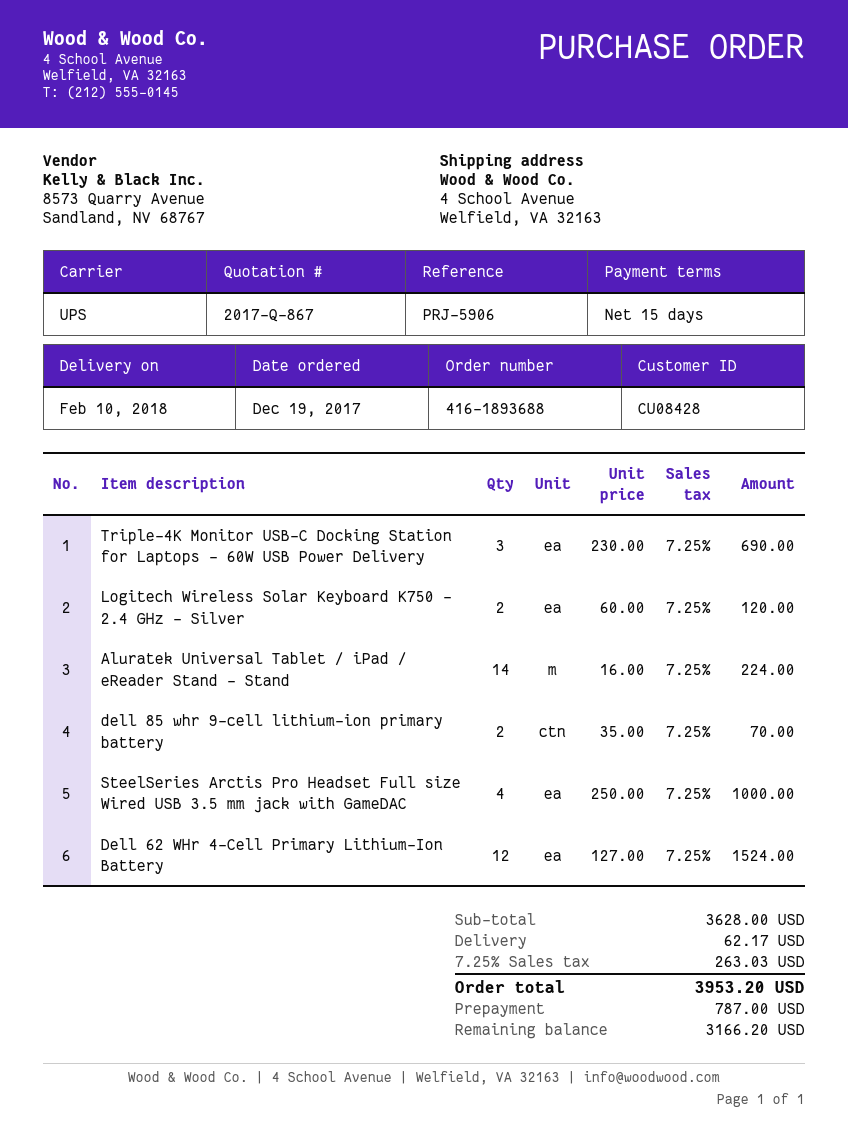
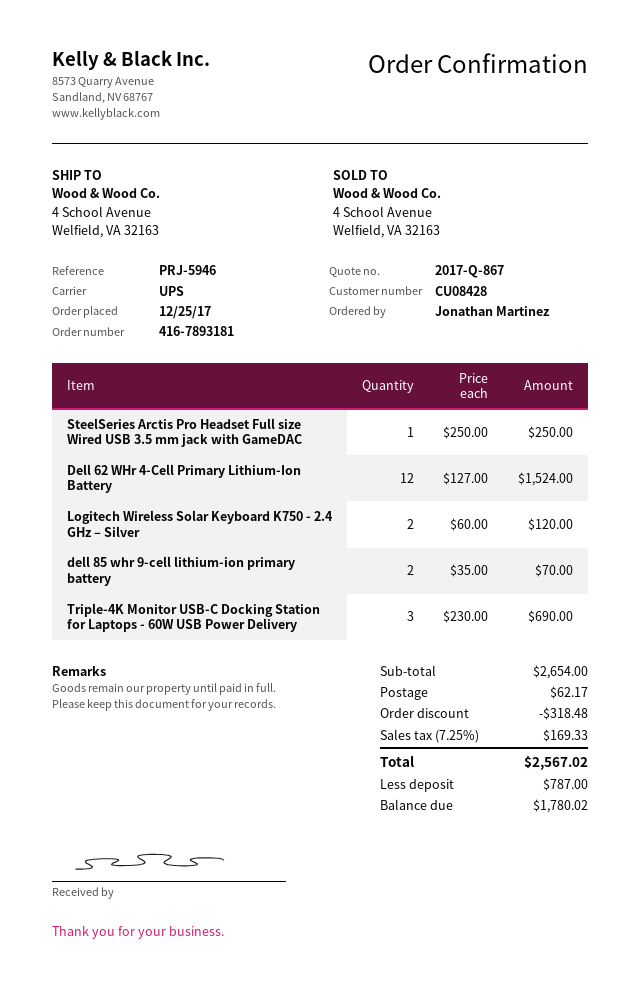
order number: 416-1893688 -> 416-7893181
order date: 2017-12-19 -> 2017-12-25
reference: PRJ-5906 -> PRJ-5946
Aluratek Universal Tablet / iPad / eReader Stand - Stand: 14 x 16.00 = 224.00 -> none
SteelSeries Arctis Pro Headset Full size Wired USB 3.5 mm jack with GameDAC: 4 x 250.00 = 1000.00 -> 1 x 250.00 = 250.00
subtotal: 3628.00 -> 2654.00
discount: none -> 318.48
tax: 7.25% = 263.03 -> 7.25% = 169.33
total: 3953.20 -> 2567.02
balance: 3166.20 -> 1780.02

